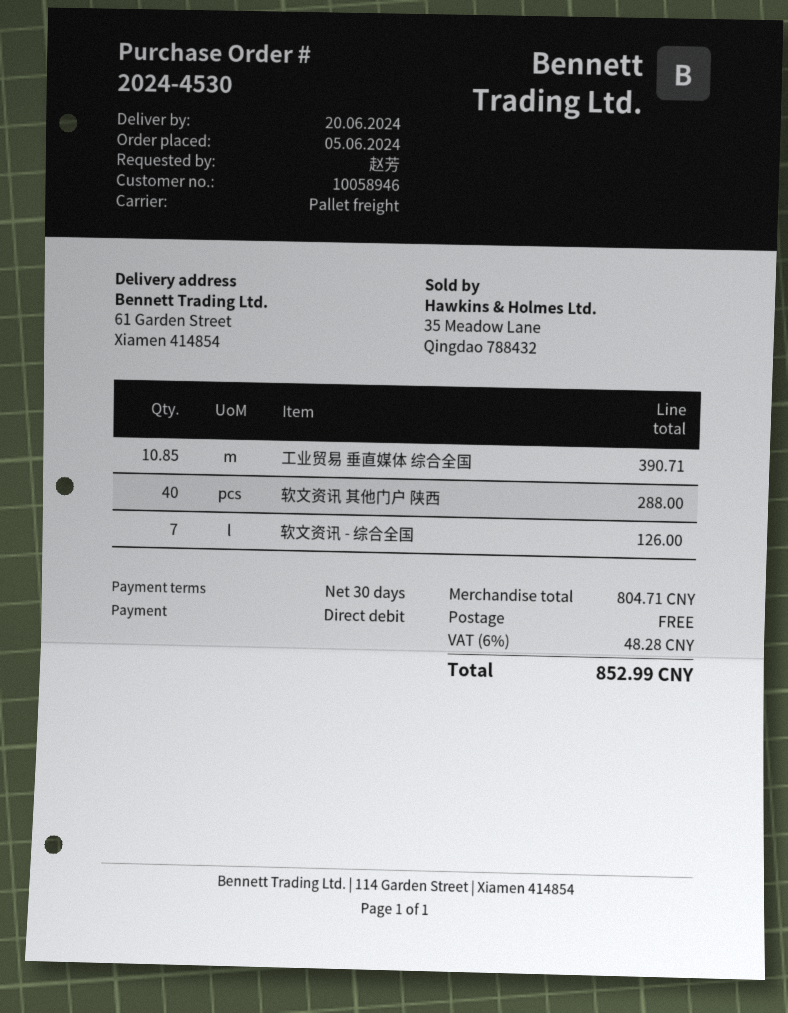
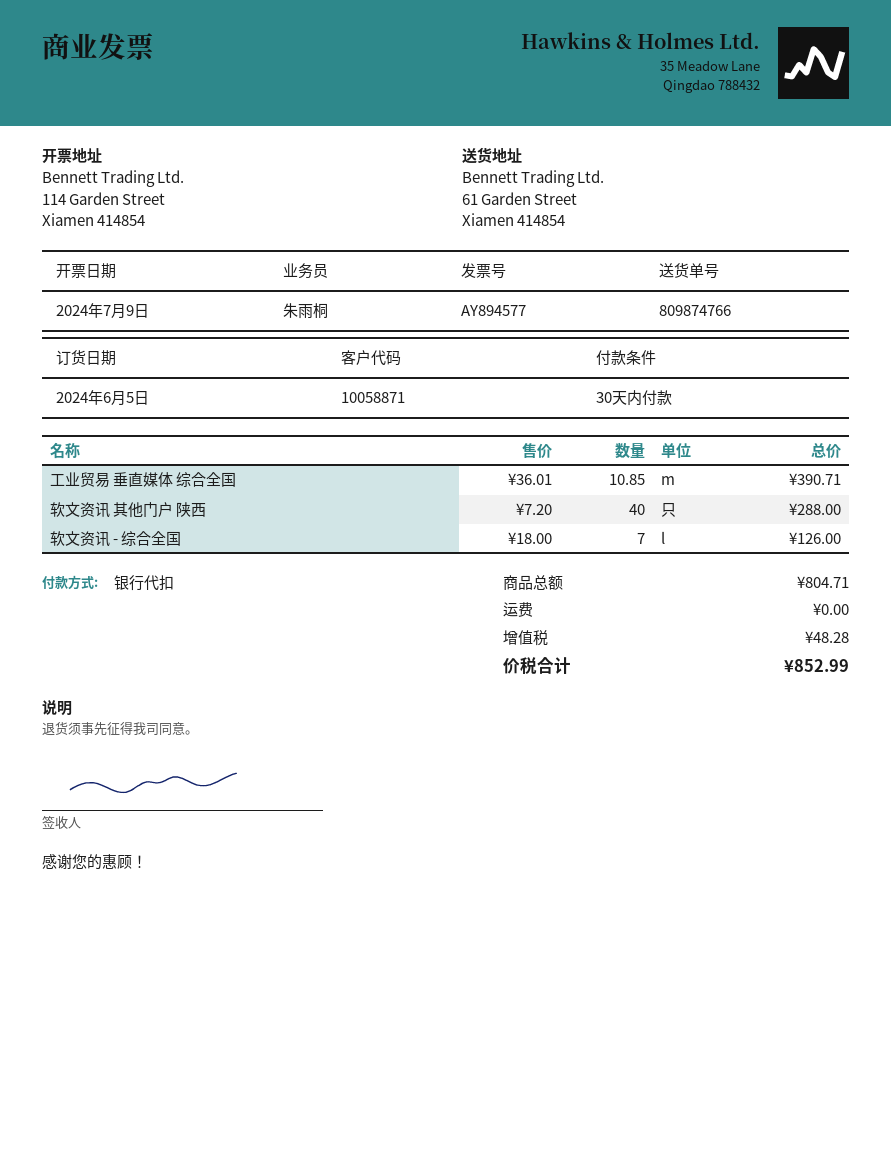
customer number: 10058946 -> 10058871

